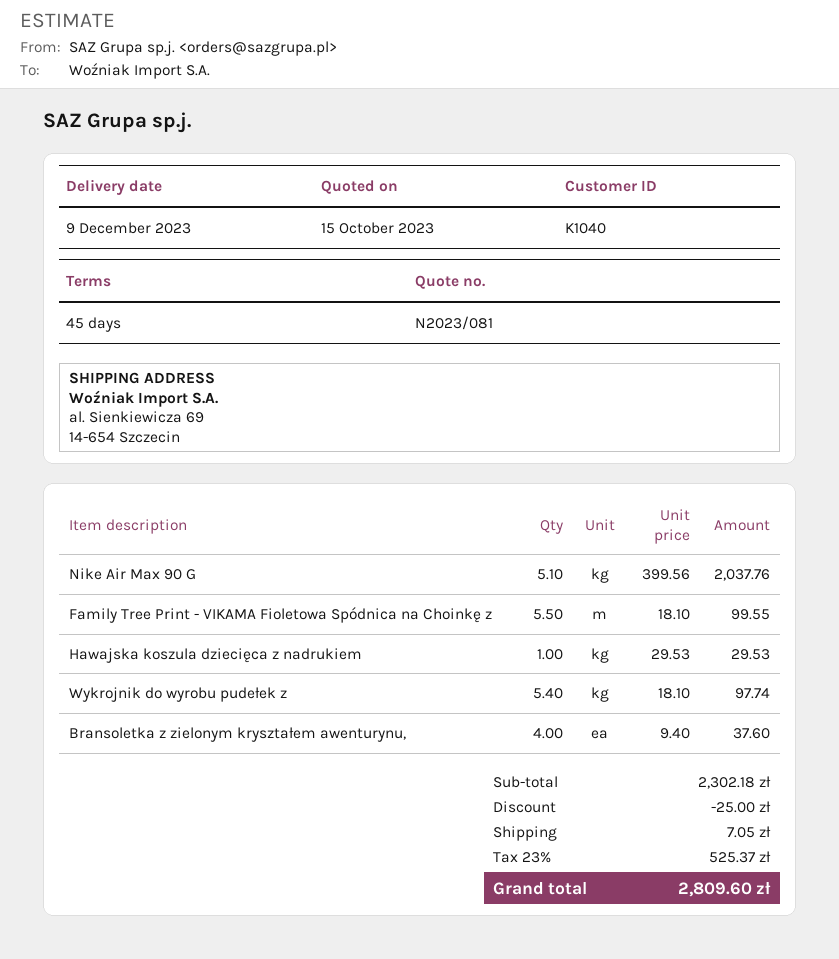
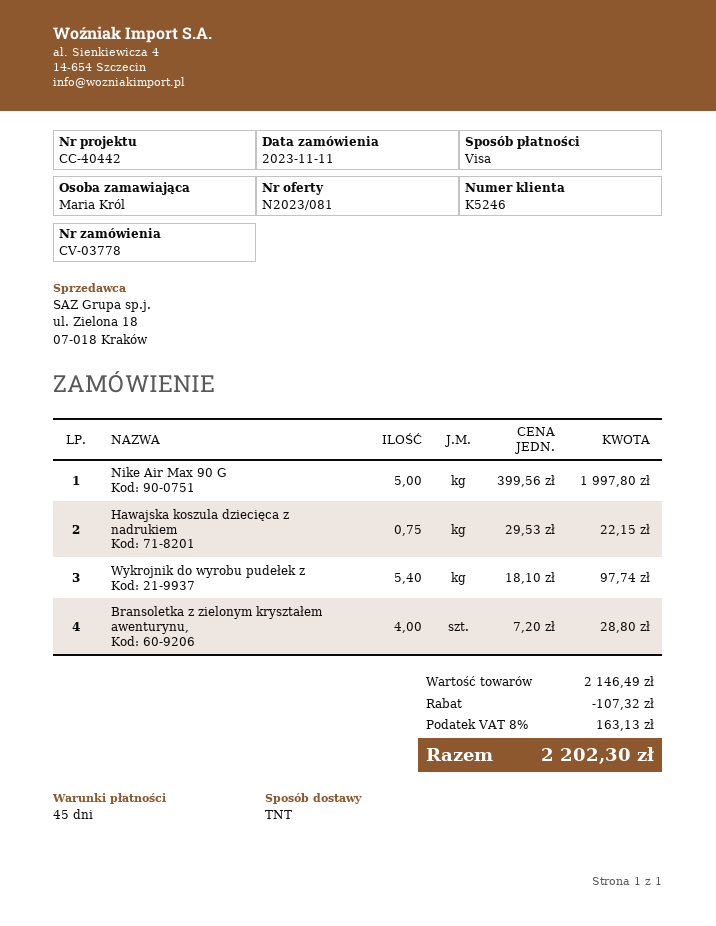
customer number: K1040 -> K5246
Nike Air Max 90 G: 5.1 x 399.56 = 2037.76 -> 5 x 399.56 = 1997.80
Family Tree Print - VIKAMA Fioletowa Spódnica na Choinkę z: 5.5 x 18.10 = 99.55 -> none
Hawajska koszula dziecięca z nadrukiem: 1 x 29.53 = 29.53 -> 0.75 x 29.53 = 22.15
Bransoletka z zielonym kryształem awenturynu,: 4 x 9.40 = 37.60 -> 4 x 7.20 = 28.80
subtotal: 2302.18 -> 2146.49
discount: 25.00 -> 107.32
shipping: 7.05 -> none
tax: 23% = 525.37 -> 8% = 163.13
total: 2809.60 -> 2202.30

